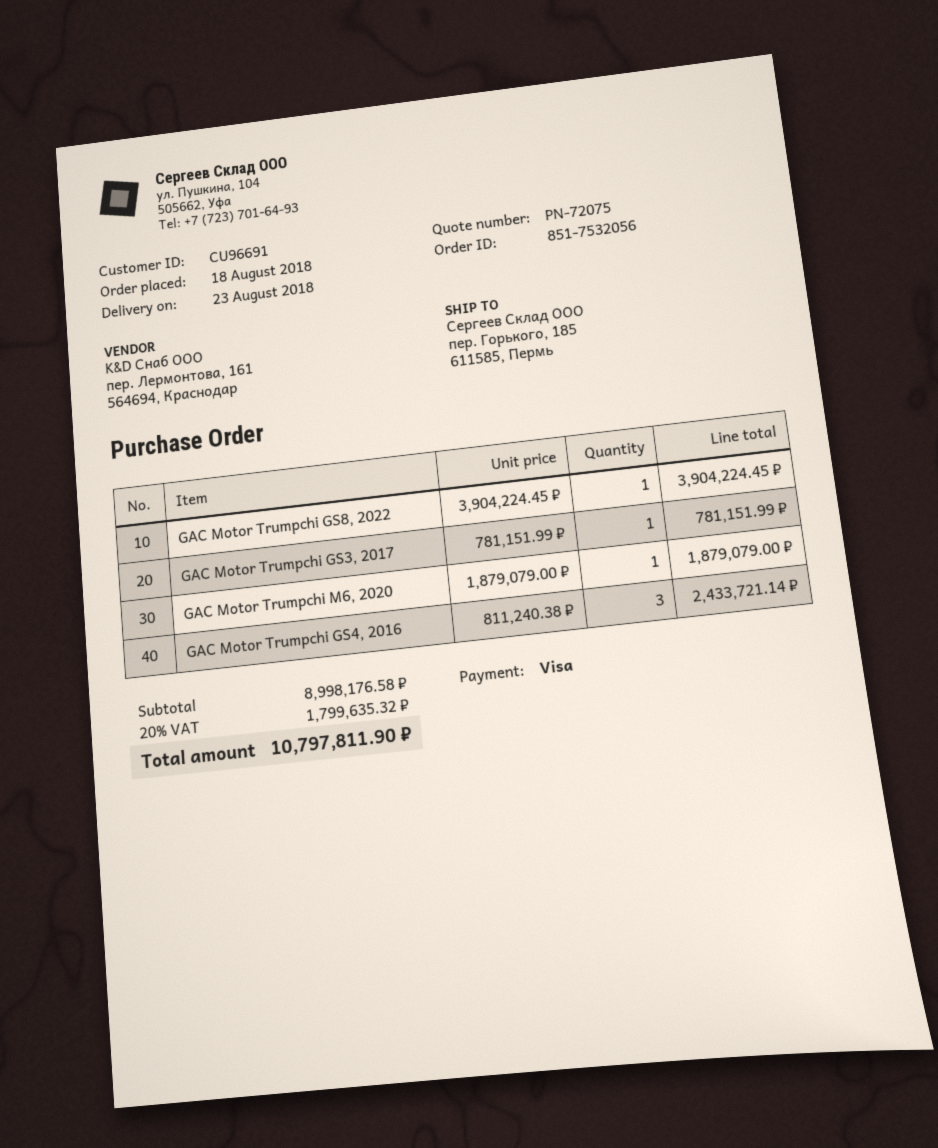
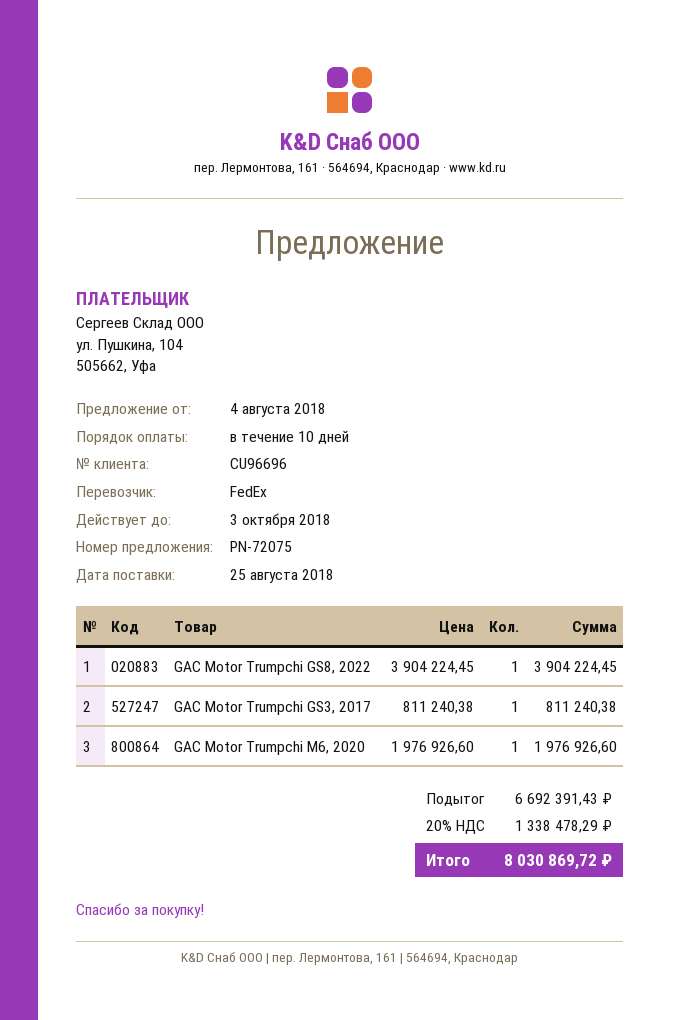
delivery date: 2018-08-23 -> 2018-08-25
customer number: CU96691 -> CU96696
GAC Motor Trumpchi GS3, 2017: 1 x 781151.99 = 781151.99 -> 1 x 811240.38 = 811240.38
GAC Motor Trumpchi M6, 2020: 1 x 1879079.00 = 1879079.00 -> 1 x 1976926.60 = 1976926.60
GAC Motor Trumpchi GS4, 2016: 3 x 811240.38 = 2433721.14 -> none
subtotal: 8998176.58 -> 6692391.43
tax: 20% = 1799635.32 -> 20% = 1338478.29
total: 10797811.90 -> 8030869.72

